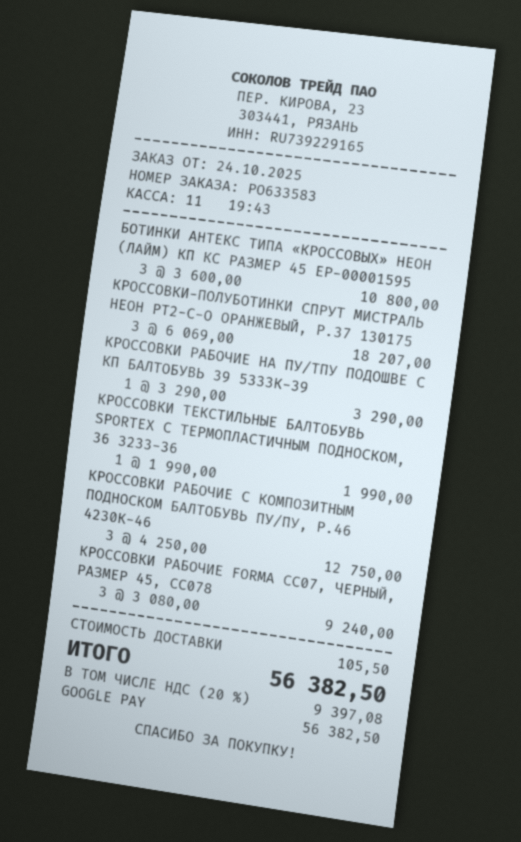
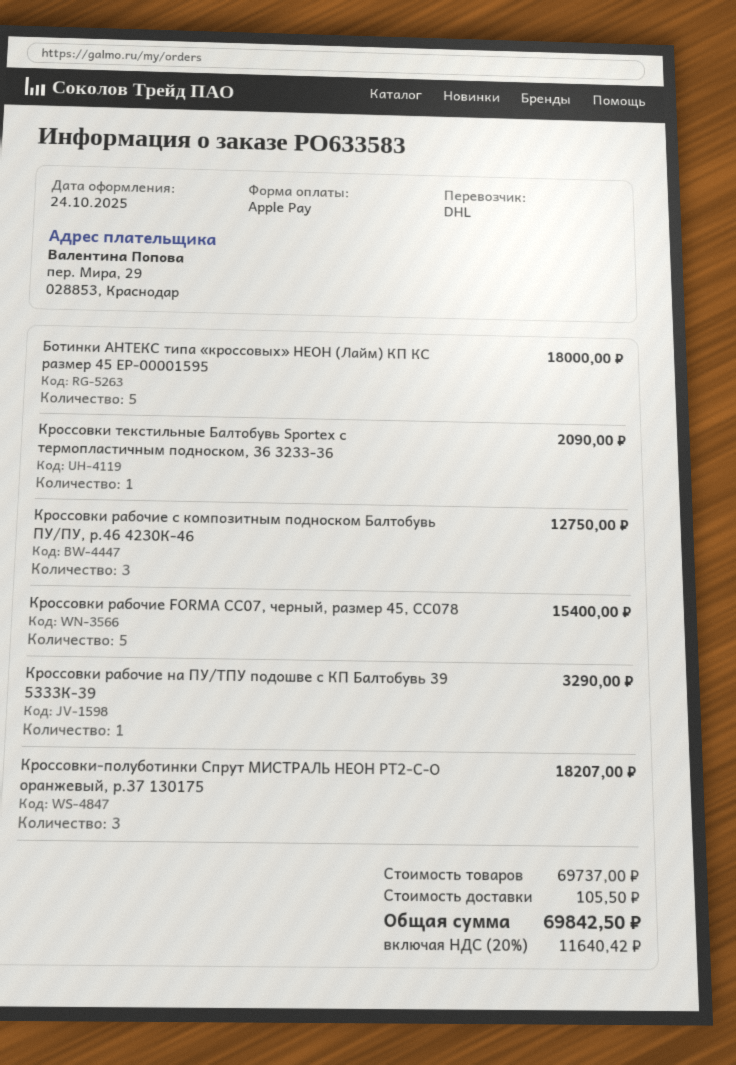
payment method: Google Pay -> Apple Pay
БОТИНКИ АНТЕКС ТИПА «КРОССОВЫХ» НЕОН (ЛАЙМ) КП КС РАЗМЕР 45 EP-00001595: 3 for 10800.00 -> 5 for 18000.00
КРОССОВКИ ТЕКСТИЛЬНЫЕ БАЛТОБУВЬ SPORTEX C ТЕРМОПЛАСТИЧНЫМ ПОДНОСКОМ, 36 3233-36: 1 for 1990.00 -> 1 for 2090.00
КРОССОВКИ РАБОЧИЕ FORMA CC07, ЧЕРНЫЙ, РАЗМЕР 45, СC078: 3 for 9240.00 -> 5 for 15400.00
tax: 20% = 9397.08 -> 20% = 11640.42
total: 56382.50 -> 69842.50

